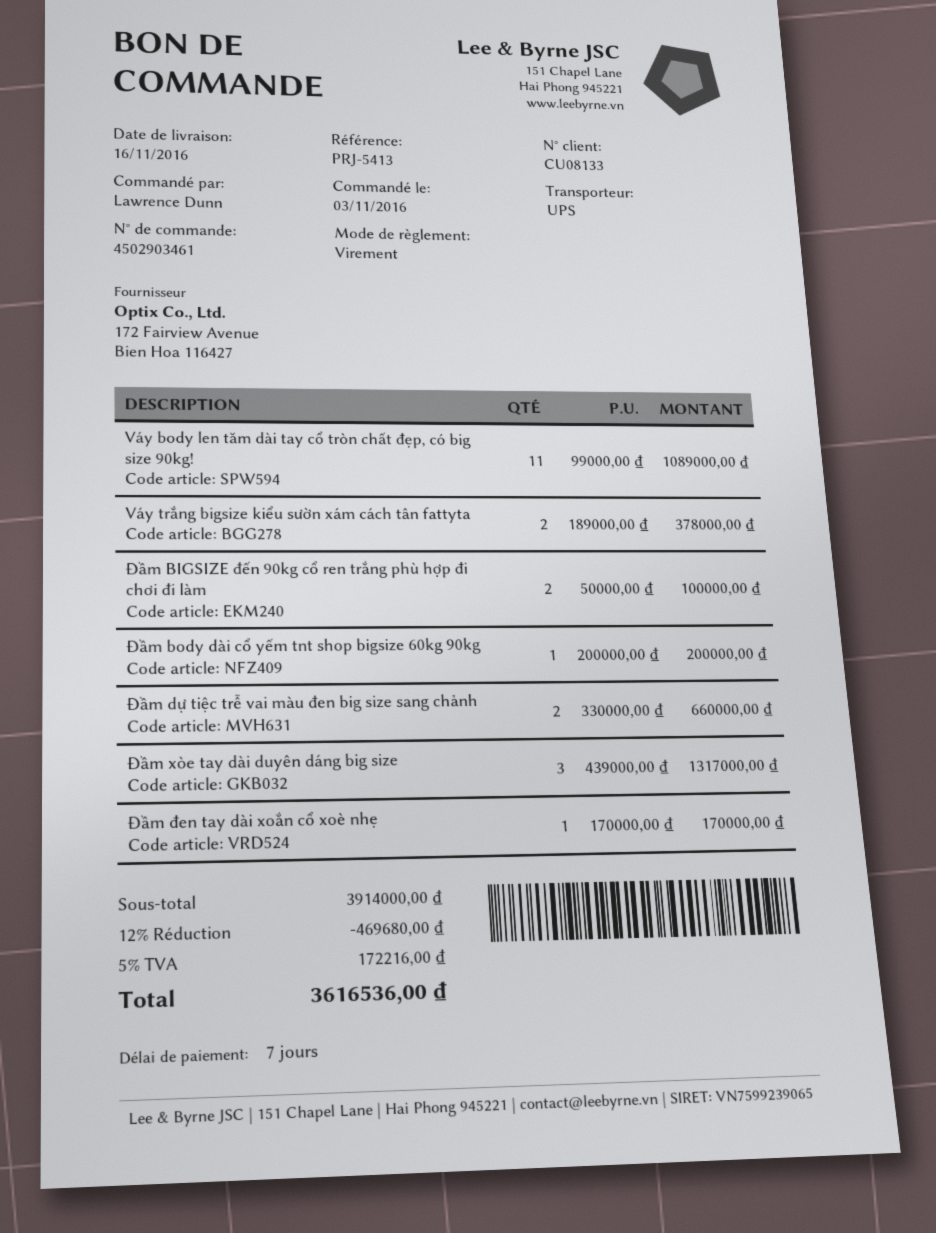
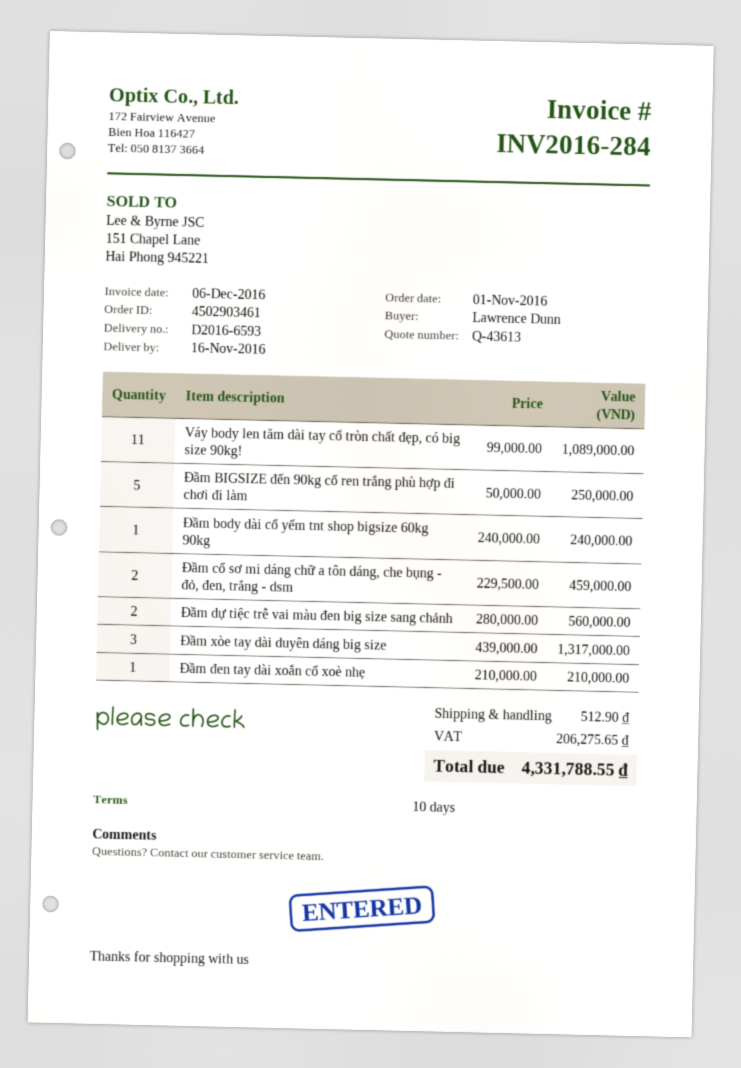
order date: 2016-11-03 -> 2016-11-01
payment terms: 7 days -> 10 days
Váy trắng bigsize kiểu sườn xám cách tân fattyta: 2 x 189000.00 = 378000.00 -> none
Đầm BIGSIZE đến 90kg cổ ren trắng phù hợp đi chơi đi làm: 2 x 50000.00 = 100000.00 -> 5 x 50000.00 = 250000.00
Đầm body dài cổ yếm tnt shop bigsize 60kg 90kg: 1 x 200000.00 = 200000.00 -> 1 x 240000.00 = 240000.00
Đầm dự tiệc trễ vai màu đen big size sang chảnh: 2 x 330000.00 = 660000.00 -> 2 x 280000.00 = 560000.00
Đầm đen tay dài xoắn cổ xoè nhẹ: 1 x 170000.00 = 170000.00 -> 1 x 210000.00 = 210000.00
Đầm cổ sơ mi dáng chữ a tôn dáng, che bụng - đỏ, đen, trắng - dsm: none -> 2 x 229500.00 = 459000.00
discount: 12% = 469680.00 -> none
shipping: none -> 512.90
tax: 172216.00 -> 206275.65
total: 3616536.00 -> 4331788.55

